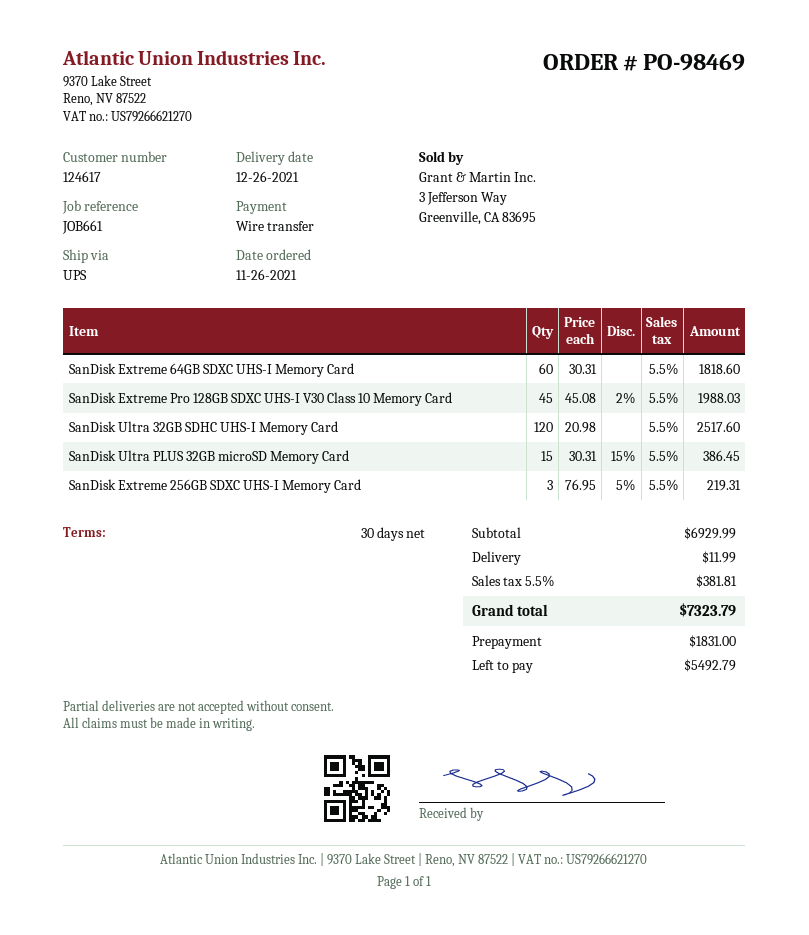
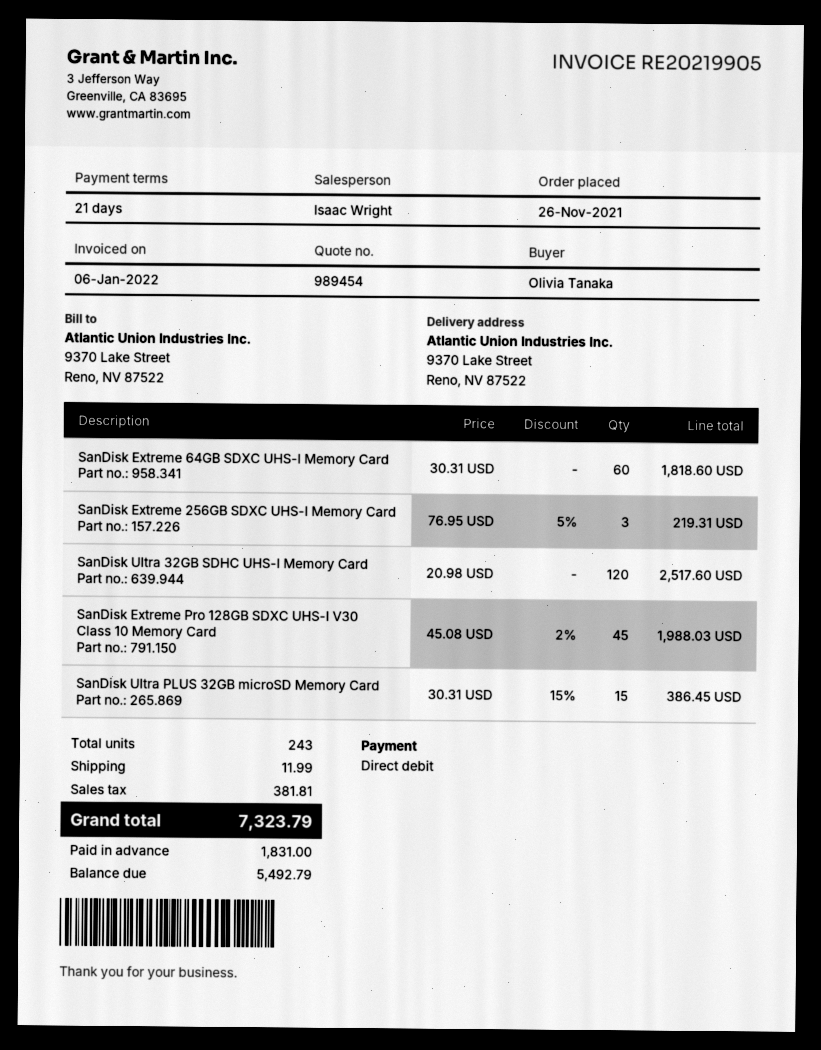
payment terms: 30 days -> 21 days
payment method: bank transfer -> direct debit

